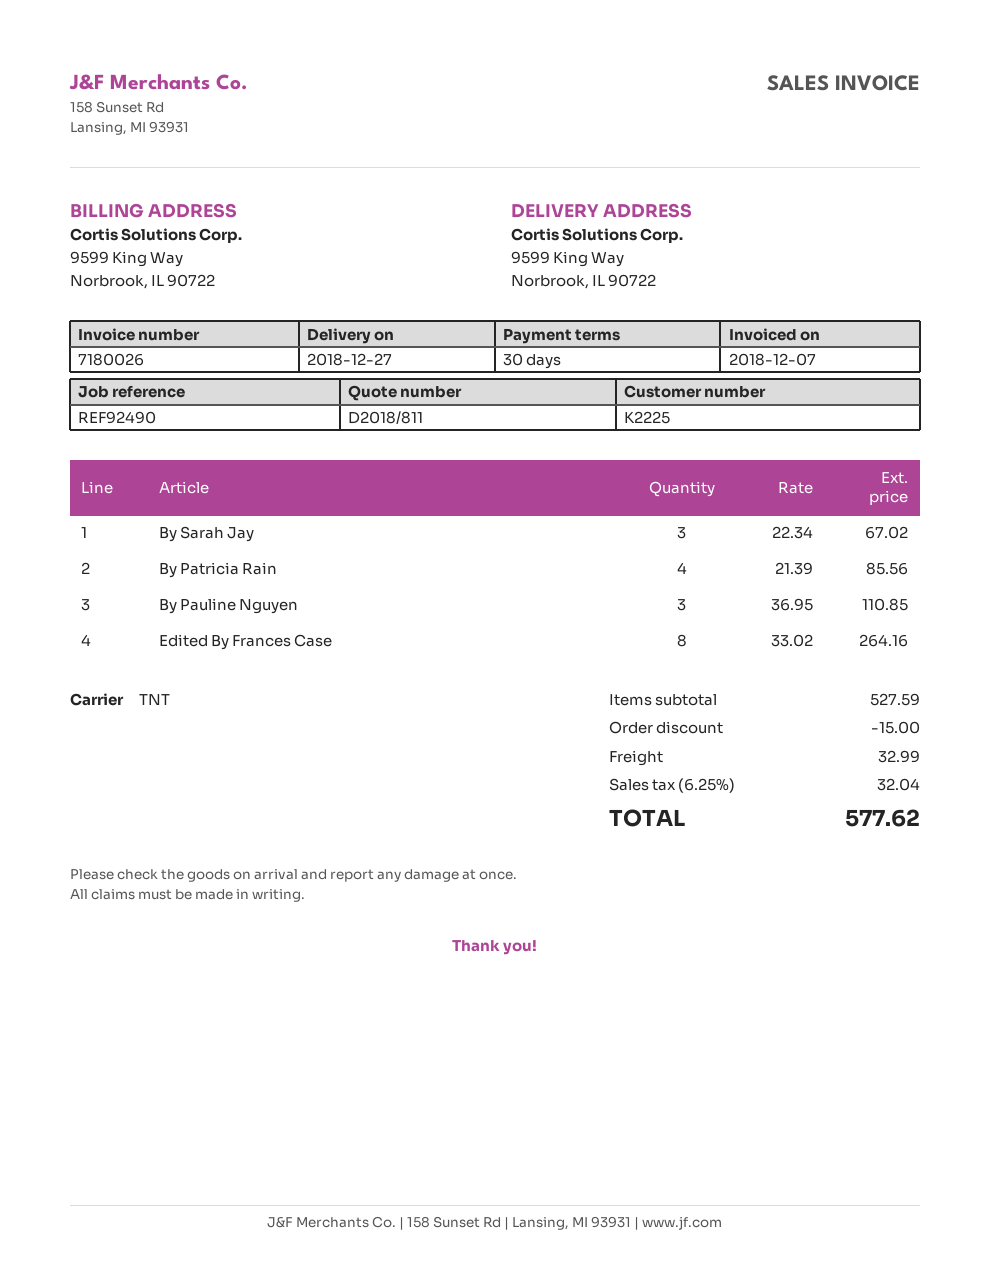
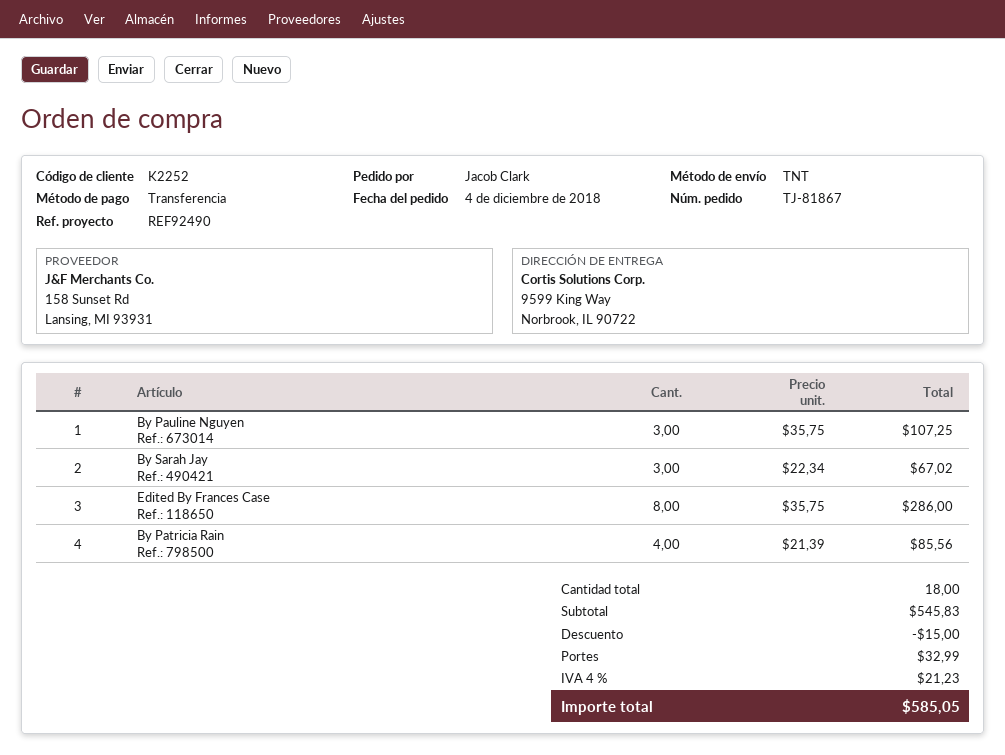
customer number: K2225 -> K2252
By Pauline Nguyen: 3 x 36.95 = 110.85 -> 3 x 35.75 = 107.25
Edited By Frances Case: 8 x 33.02 = 264.16 -> 8 x 35.75 = 286.00
subtotal: 527.59 -> 545.83
tax: 6.25% = 32.04 -> 4% = 21.23
total: 577.62 -> 585.05

